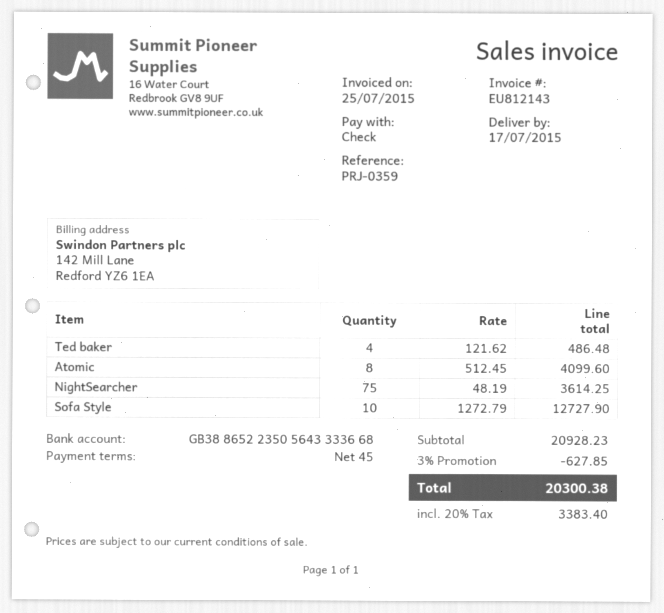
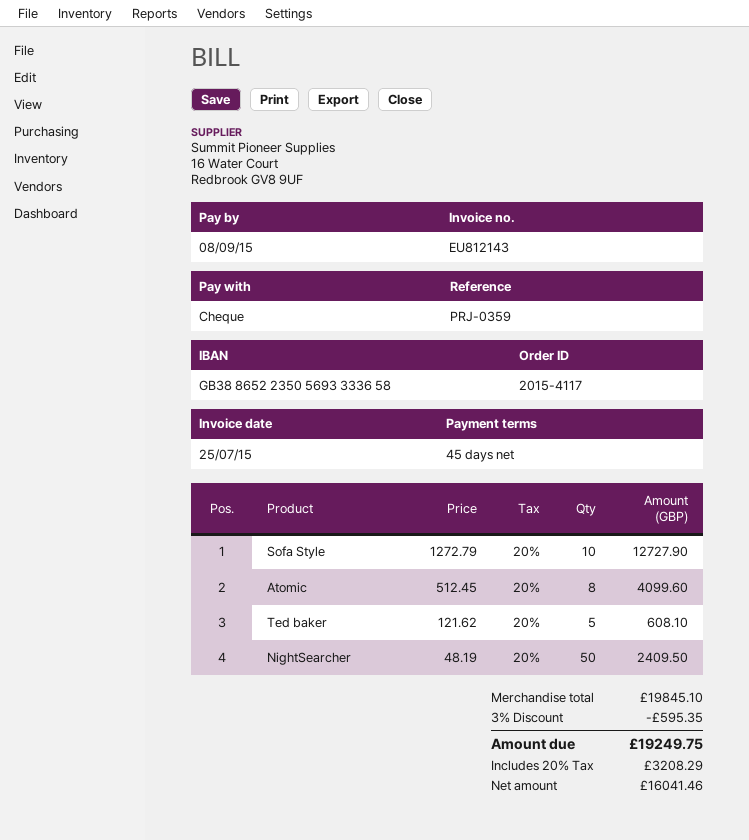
bank account: GB38865223505643333668 -> GB38865223505693333658
Ted baker: 4 x 121.62 = 486.48 -> 5 x 121.62 = 608.10
NightSearcher: 75 x 48.19 = 3614.25 -> 50 x 48.19 = 2409.50
subtotal: 20928.23 -> 19845.10
discount: 3% = 627.85 -> 3% = 595.35
tax: 20% = 3383.40 -> 20% = 3208.29
total: 20300.38 -> 19249.75

